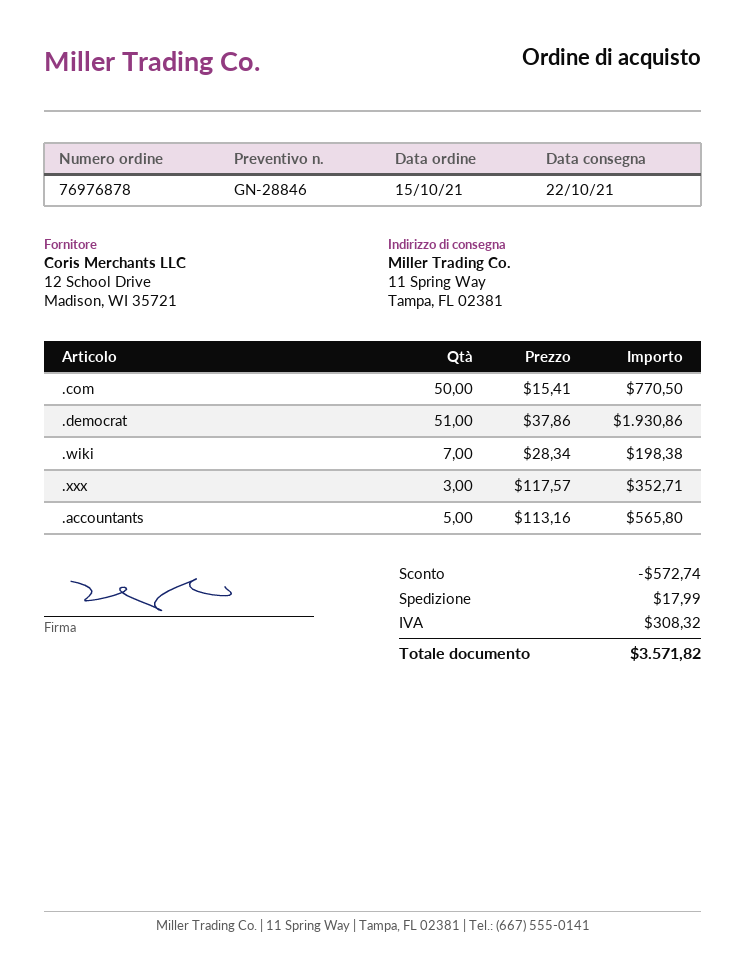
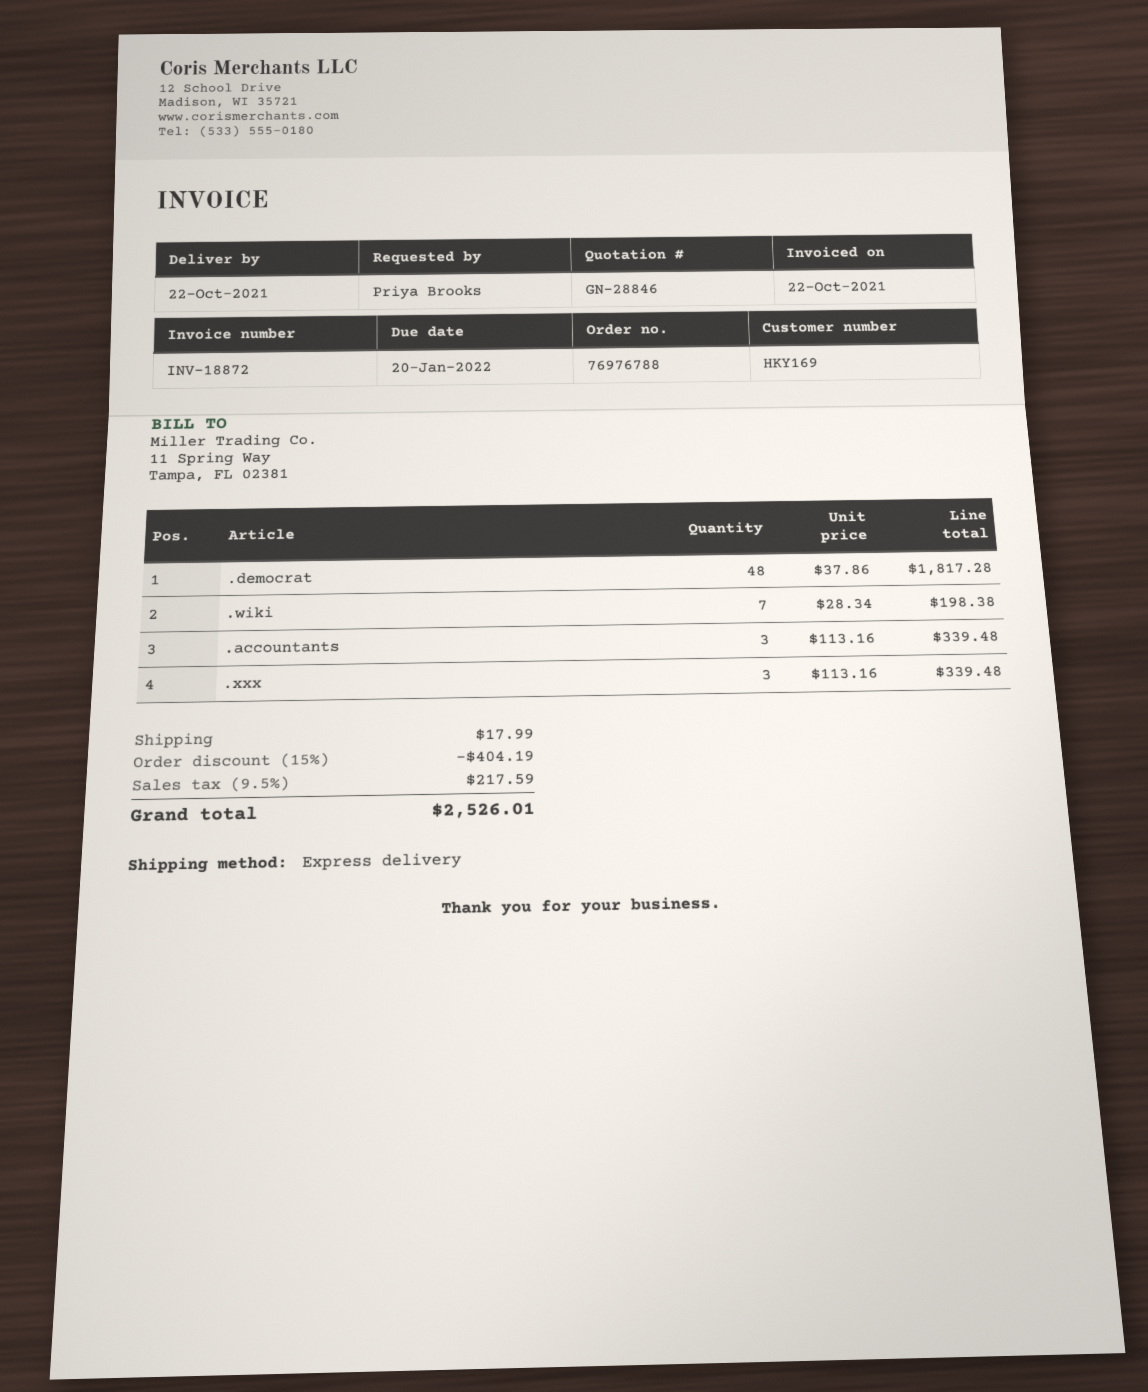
order number: 76976878 -> 76976788
.com: 50 x 15.41 = 770.50 -> none
.democrat: 51 x 37.86 = 1930.86 -> 48 x 37.86 = 1817.28
.xxx: 3 x 117.57 = 352.71 -> 3 x 113.16 = 339.48
.accountants: 5 x 113.16 = 565.80 -> 3 x 113.16 = 339.48
discount: 572.74 -> 404.19
tax: 308.32 -> 217.59
total: 3571.82 -> 2526.01

